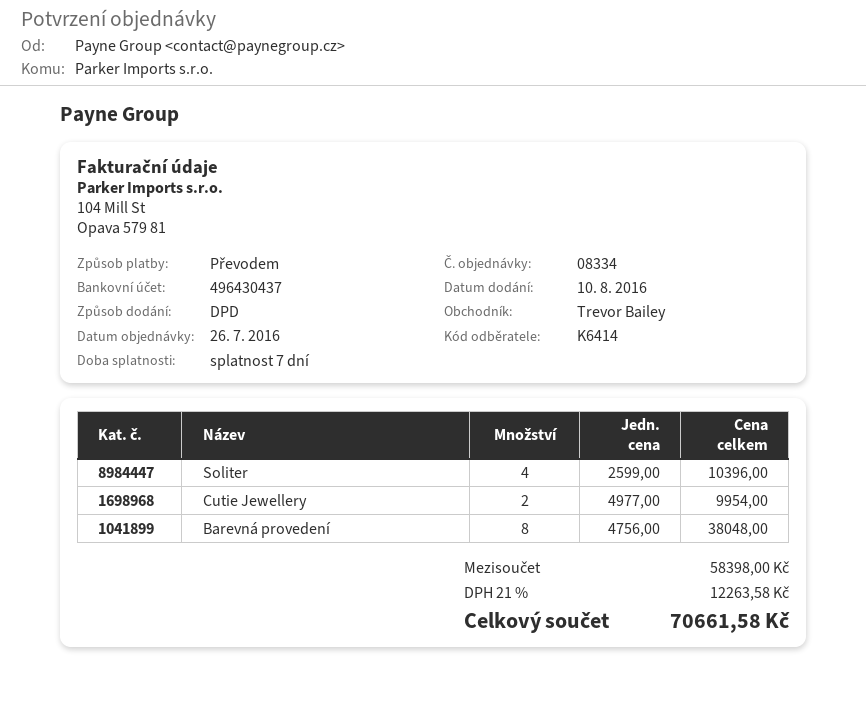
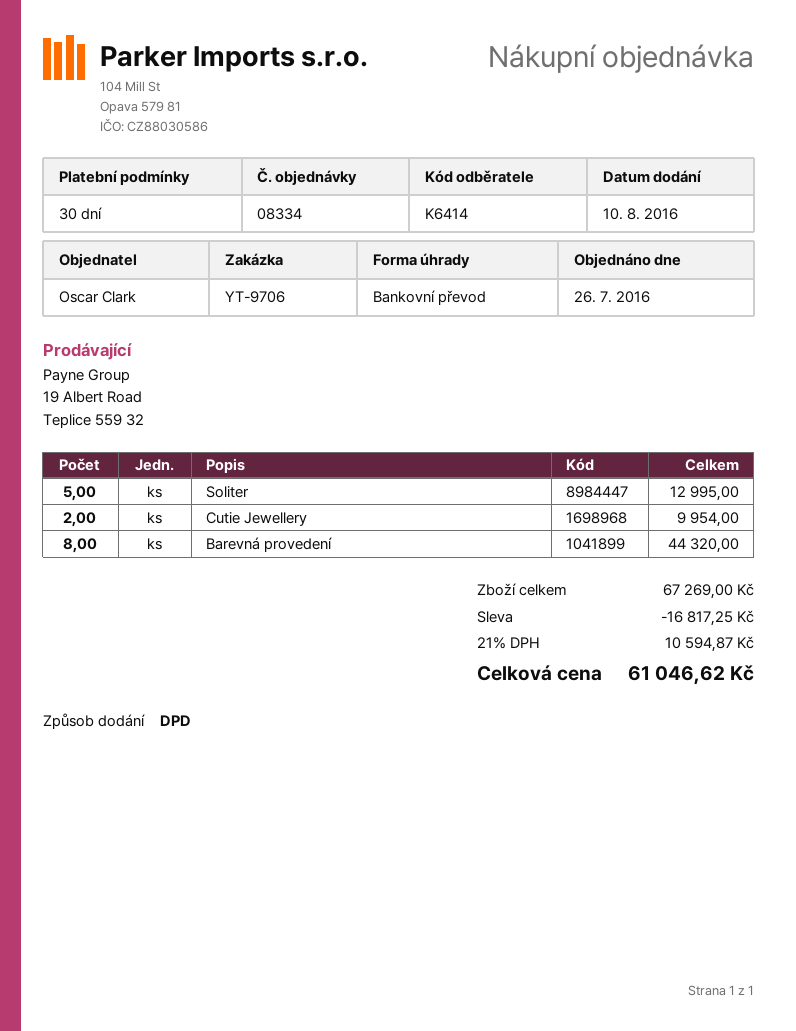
payment terms: 7 days -> 30 days
Soliter: 4 for 10396.00 -> 5 for 12995.00
Barevná provedení: 8 for 38048.00 -> 8 for 44320.00
subtotal: 58398.00 -> 67269.00
discount: none -> 16817.25
tax: 21% = 12263.58 -> 21% = 10594.87
total: 70661.58 -> 61046.62

